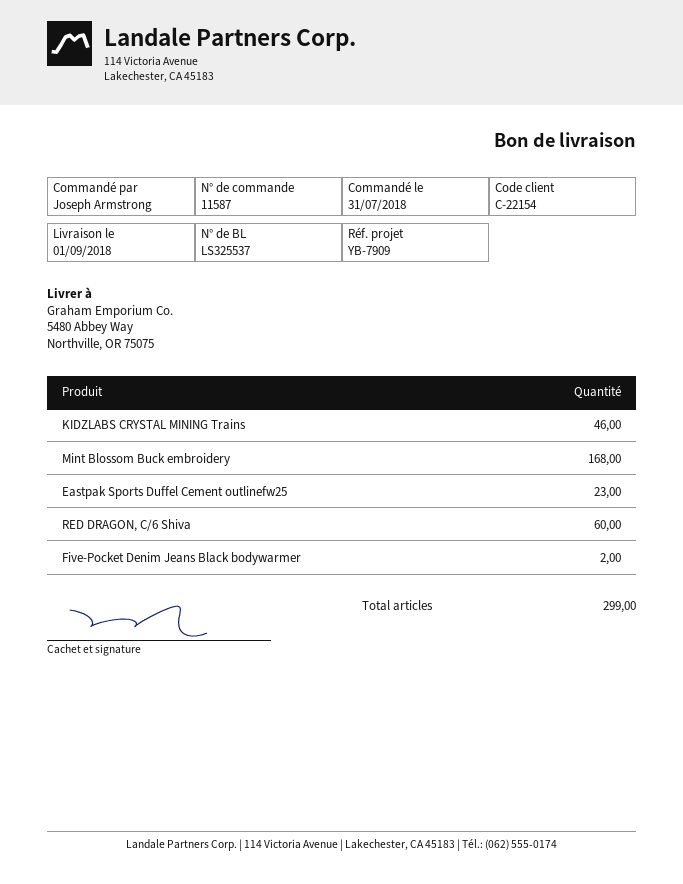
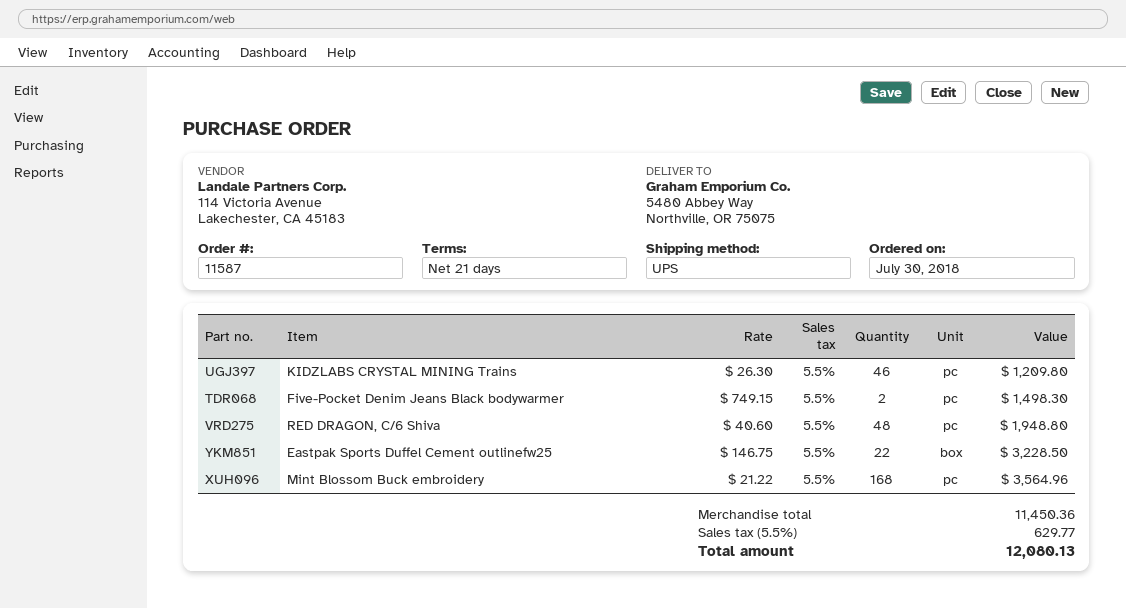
order date: 2018-07-31 -> 2018-07-30
Eastpak Sports Duffel Cement outlinefw25: 23 -> 22
RED DRAGON, C/6 Shiva: 60 -> 48

